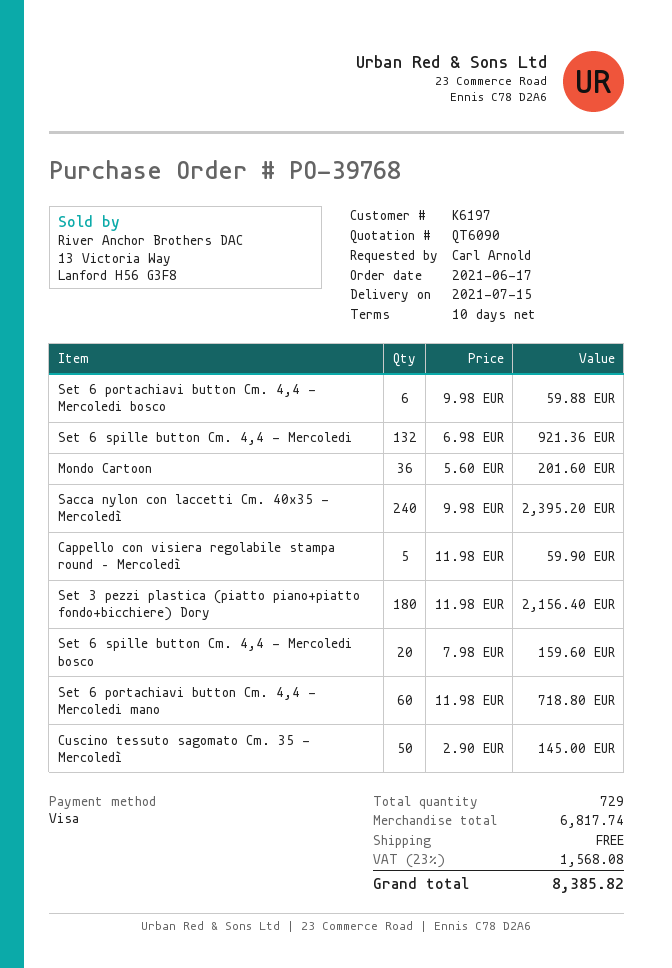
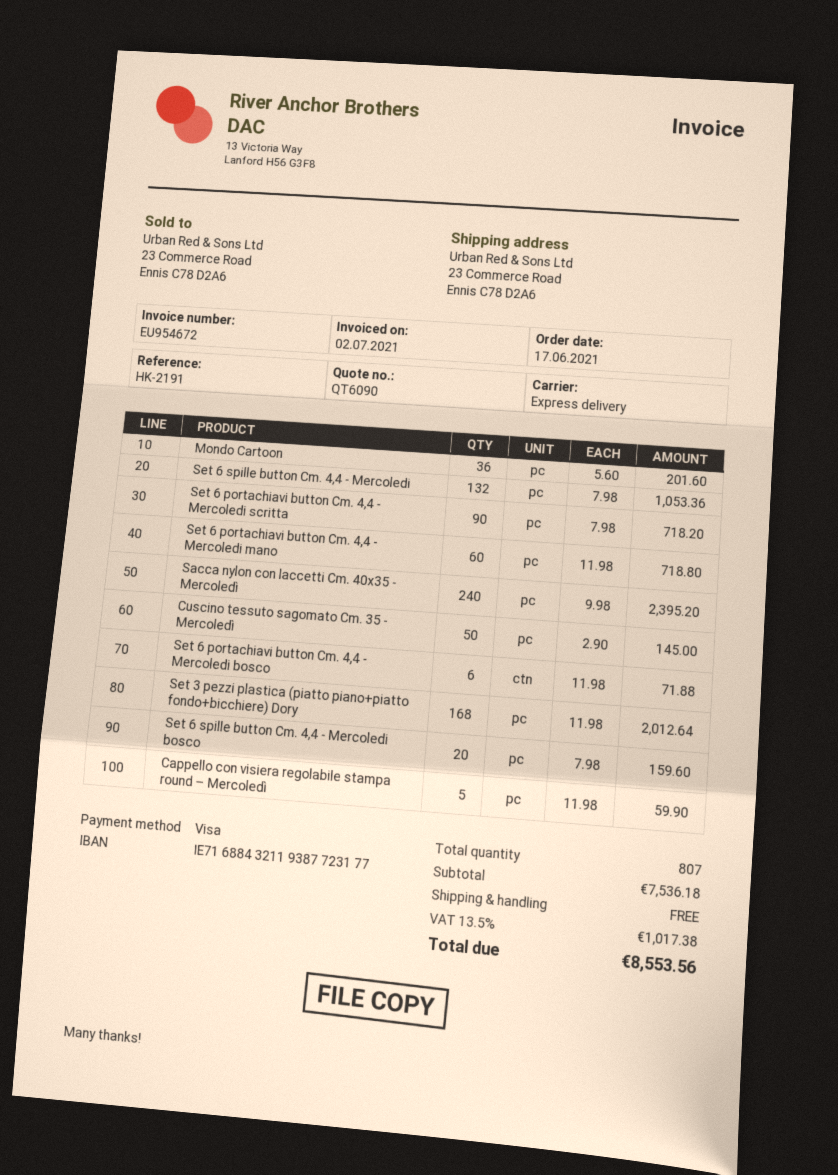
Set 6 portachiavi button Cm. 4,4 - Mercoledi bosco: 6 x 9.98 = 59.88 -> 6 x 11.98 = 71.88
Set 6 spille button Cm. 4,4 - Mercoledi: 132 x 6.98 = 921.36 -> 132 x 7.98 = 1053.36
Set 3 pezzi plastica (piatto piano+piatto fondo+bicchiere) Dory: 180 x 11.98 = 2156.40 -> 168 x 11.98 = 2012.64
Set 6 portachiavi button Cm. 4,4 - Mercoledi scritta: none -> 90 x 7.98 = 718.20
total quantity: 729 -> 807
subtotal: 6817.74 -> 7536.18
tax: 23% = 1568.08 -> 13.5% = 1017.38
total: 8385.82 -> 8553.56

